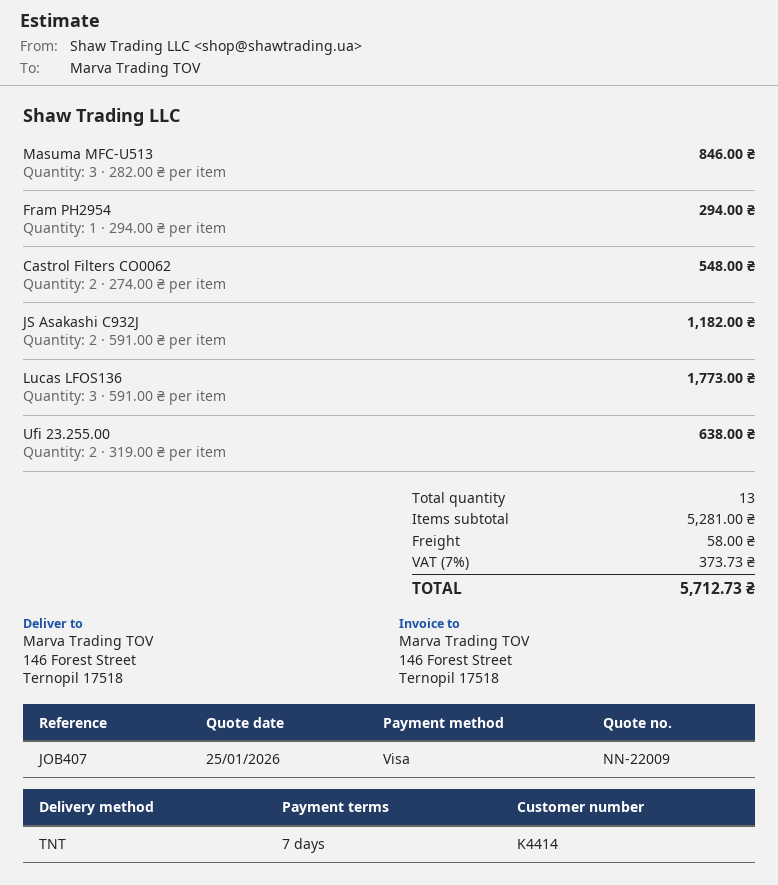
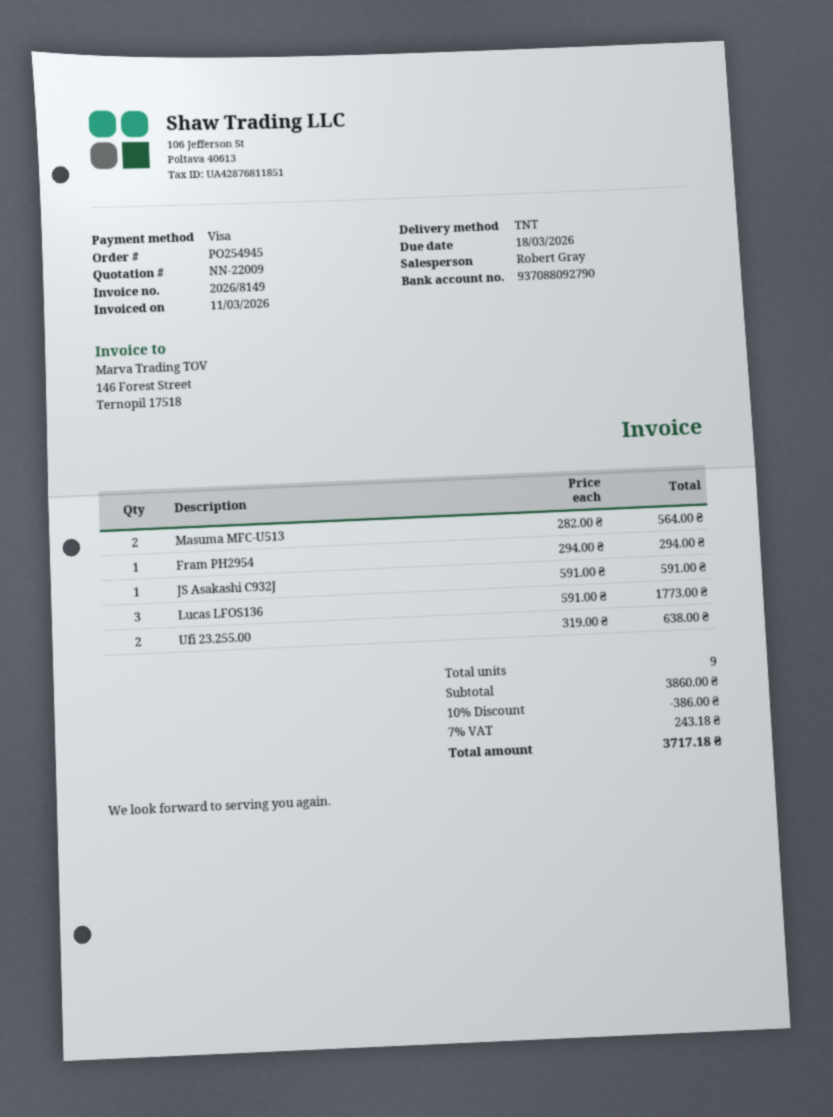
Masuma MFC-U513: 3 x 282.00 = 846.00 -> 2 x 282.00 = 564.00
Castrol Filters CO0062: 2 x 274.00 = 548.00 -> none
JS Asakashi C932J: 2 x 591.00 = 1182.00 -> 1 x 591.00 = 591.00
total quantity: 13 -> 9
subtotal: 5281.00 -> 3860.00
discount: none -> 10% = 386.00
shipping: 58.00 -> none
tax: 7% = 373.73 -> 7% = 243.18
total: 5712.73 -> 3717.18

